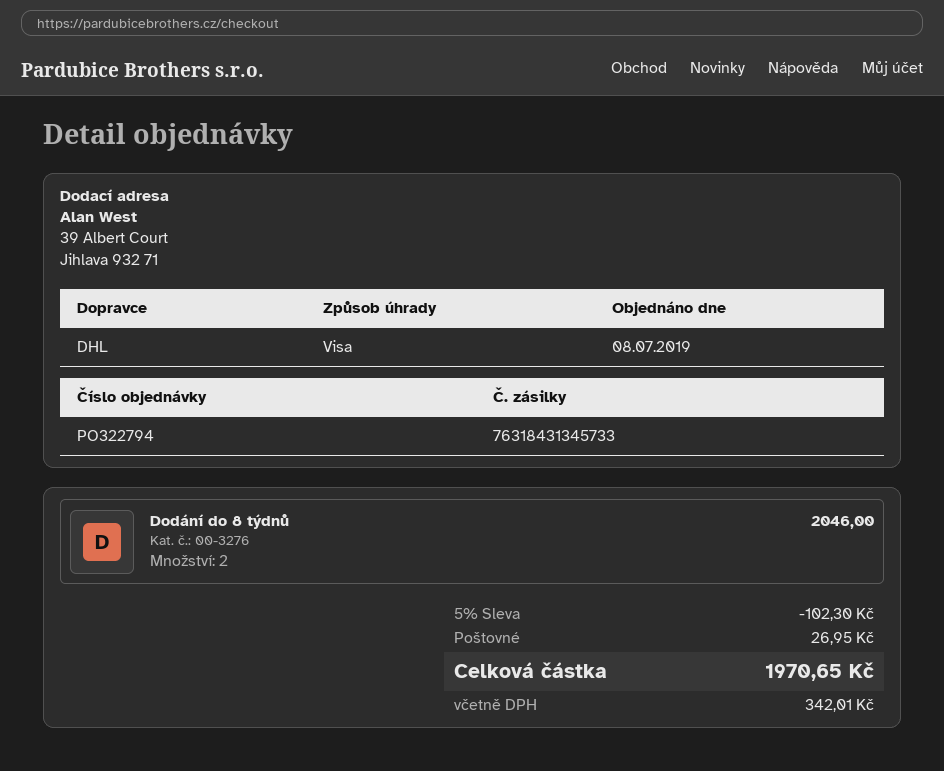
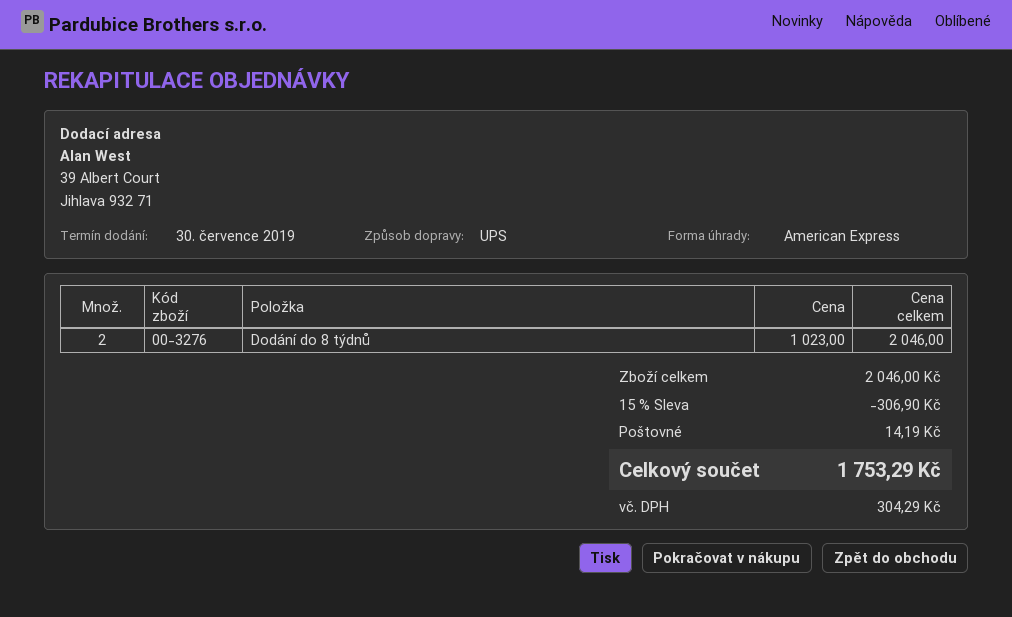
payment method: Visa -> American Express
shipping method: DHL -> UPS
discount: 5% = 102.30 -> 15% = 306.90
shipping: 26.95 -> 14.19
tax: 342.01 -> 304.29
total: 1970.65 -> 1753.29

